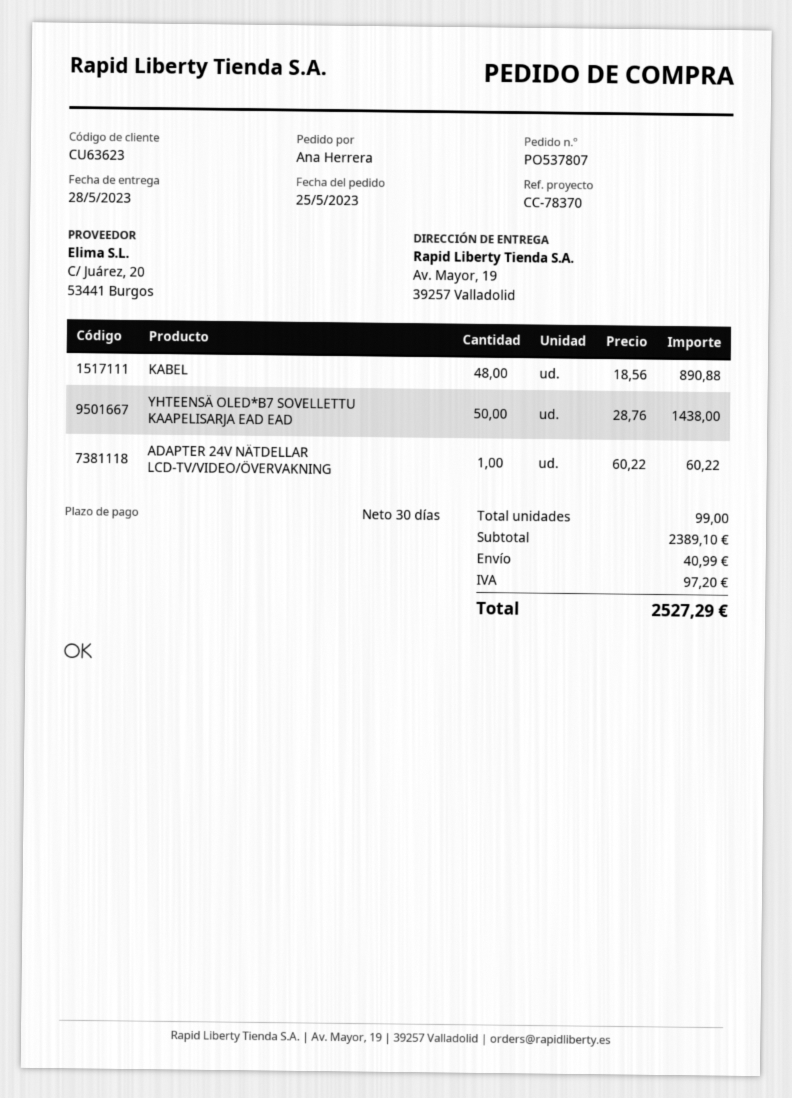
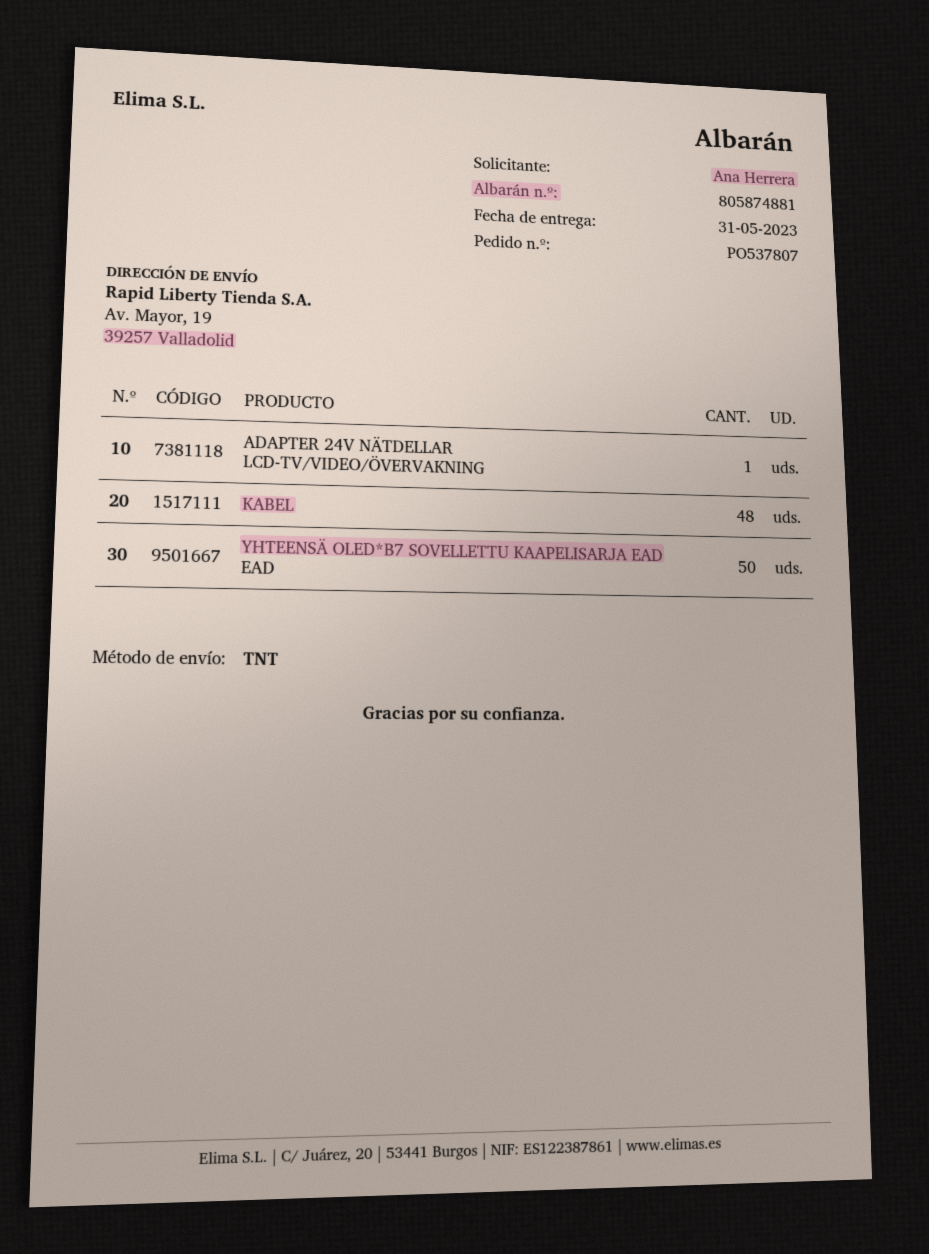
delivery date: 2023-05-28 -> 2023-05-31

